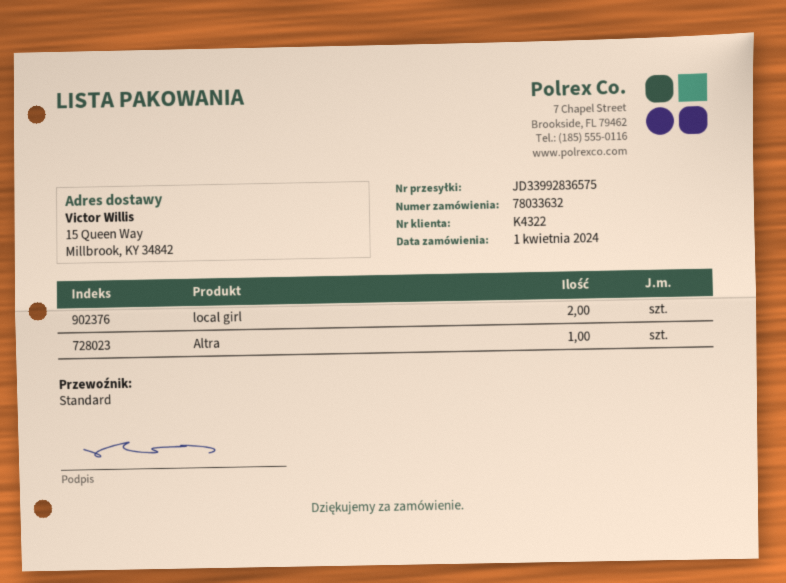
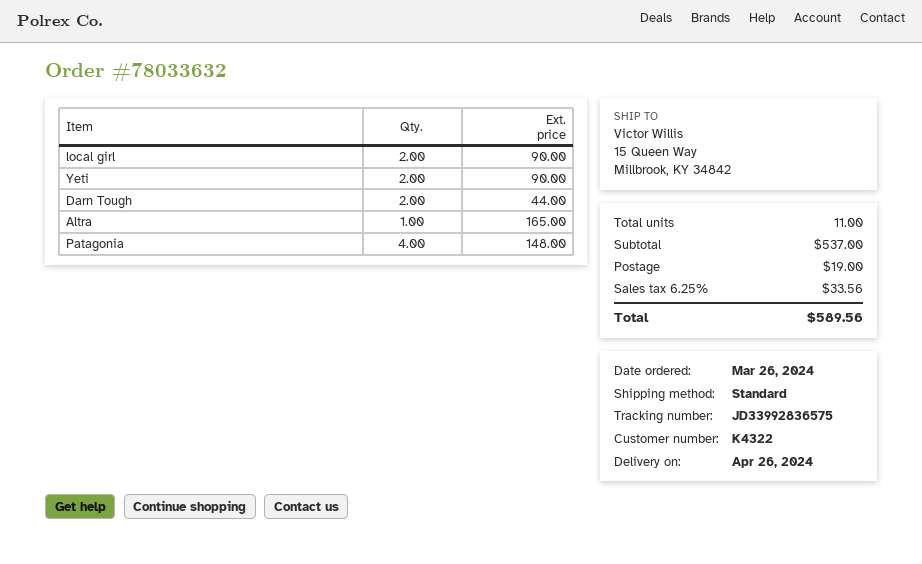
order date: 2024-04-01 -> 2024-03-26
Yeti: none -> 2
Darn Tough: none -> 2
Patagonia: none -> 4

